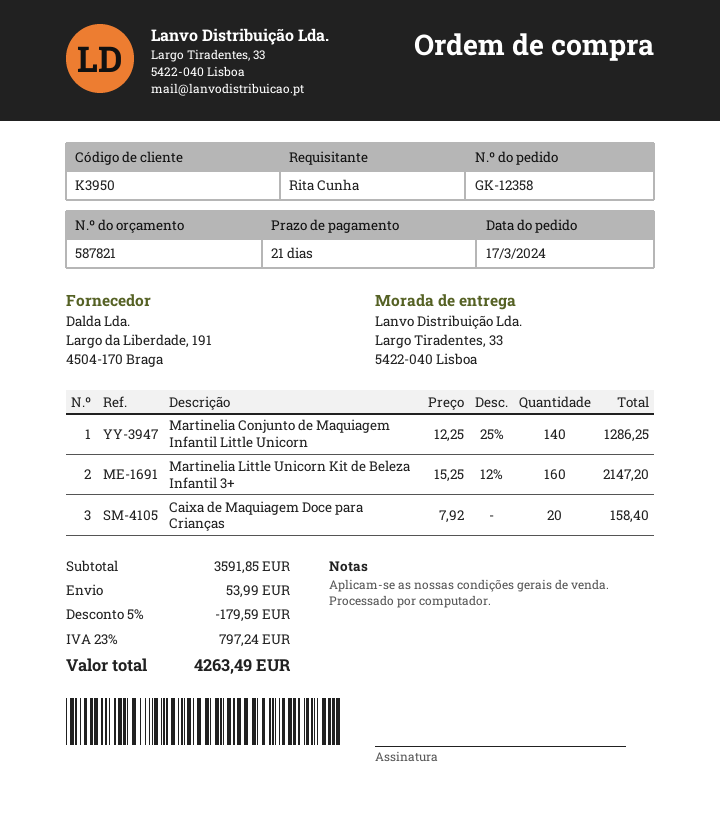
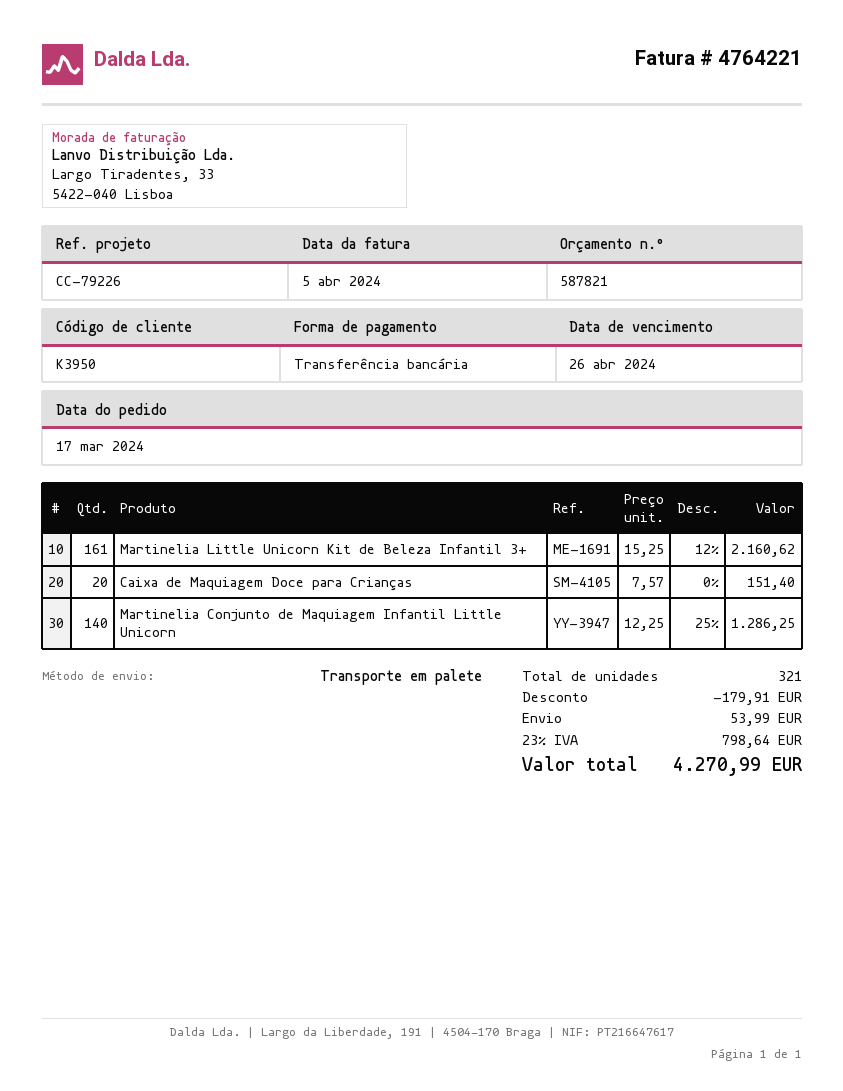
Martinelia Little Unicorn Kit de Beleza Infantil 3+: 160 x 15.25 - 12% = 2147.20 -> 161 x 15.25 - 12% = 2160.62
Caixa de Maquiagem Doce para Crianças: 20 x 7.92 = 158.40 -> 20 x 7.57 = 151.40
discount: 179.59 -> 179.91
tax: 23% = 797.24 -> 23% = 798.64
total: 4263.49 -> 4270.99

